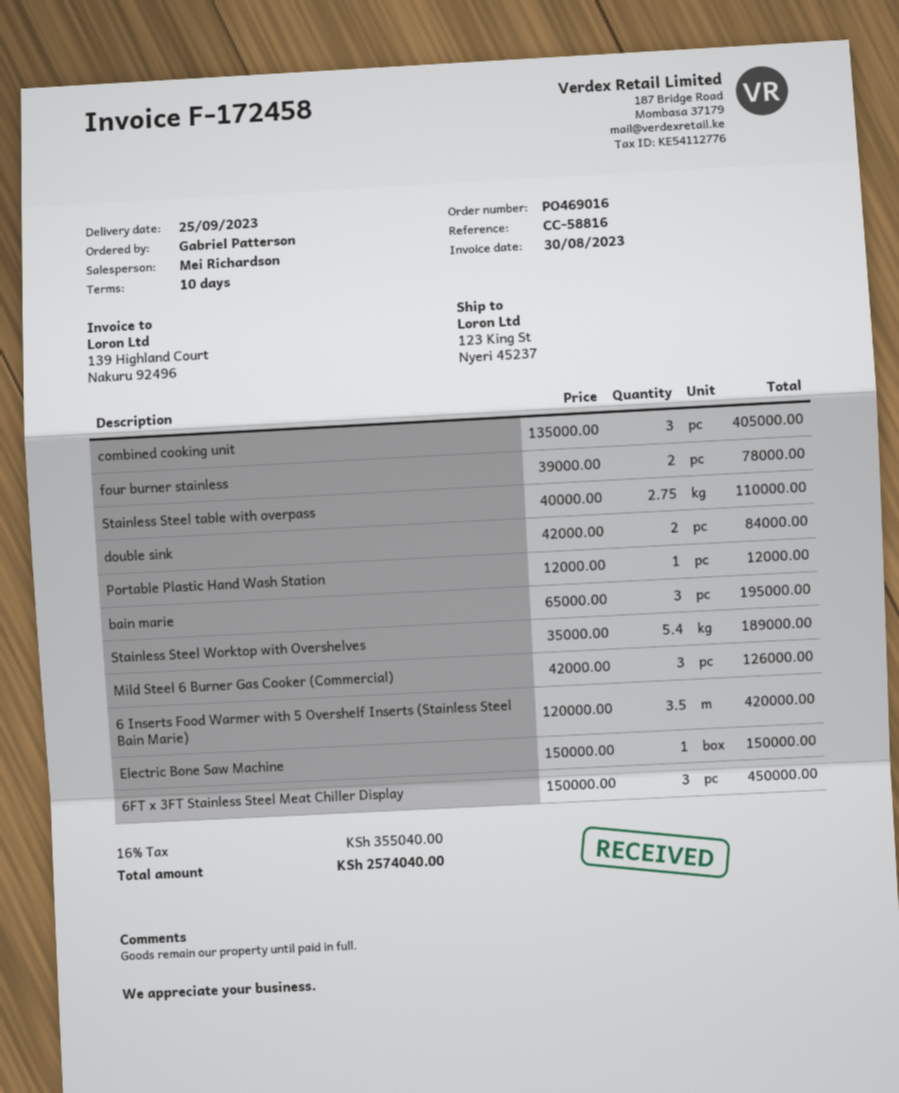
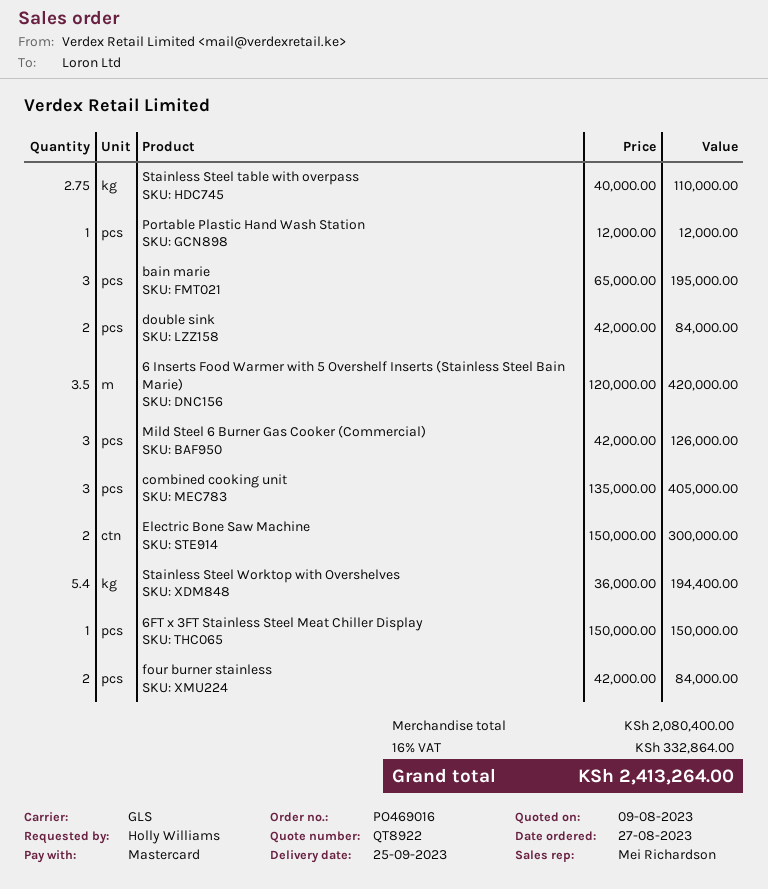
ordered by: Gabriel Patterson -> Holly Williams
four burner stainless: 2 x 39000.00 = 78000.00 -> 2 x 42000.00 = 84000.00
Stainless Steel Worktop with Overshelves: 5.4 x 35000.00 = 189000.00 -> 5.4 x 36000.00 = 194400.00
Electric Bone Saw Machine: 1 x 150000.00 = 150000.00 -> 2 x 150000.00 = 300000.00
6FT x 3FT Stainless Steel Meat Chiller Display: 3 x 150000.00 = 450000.00 -> 1 x 150000.00 = 150000.00
tax: 16% = 355040.00 -> 16% = 332864.00
total: 2574040.00 -> 2413264.00

